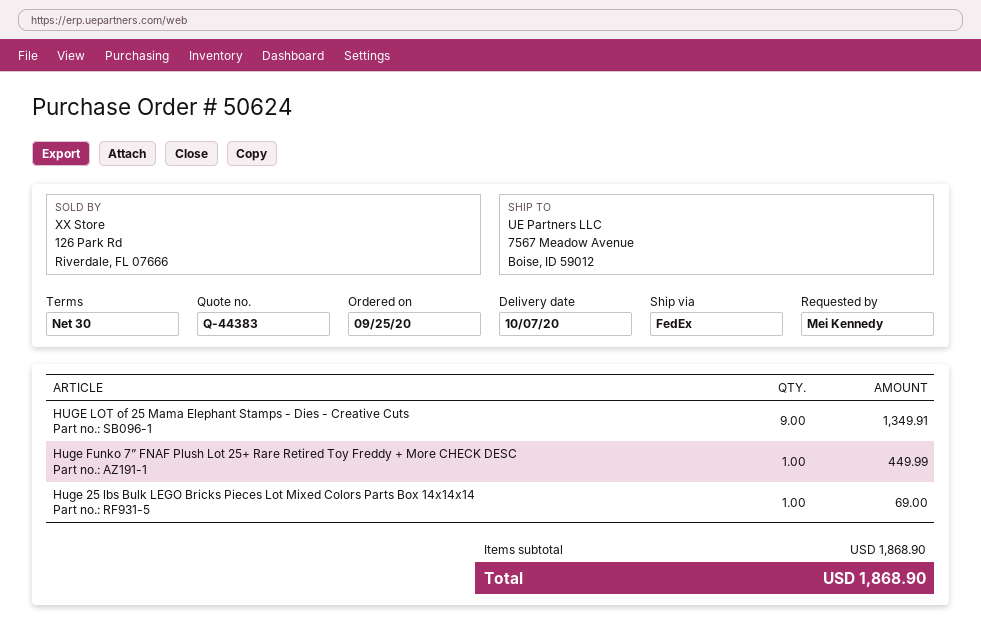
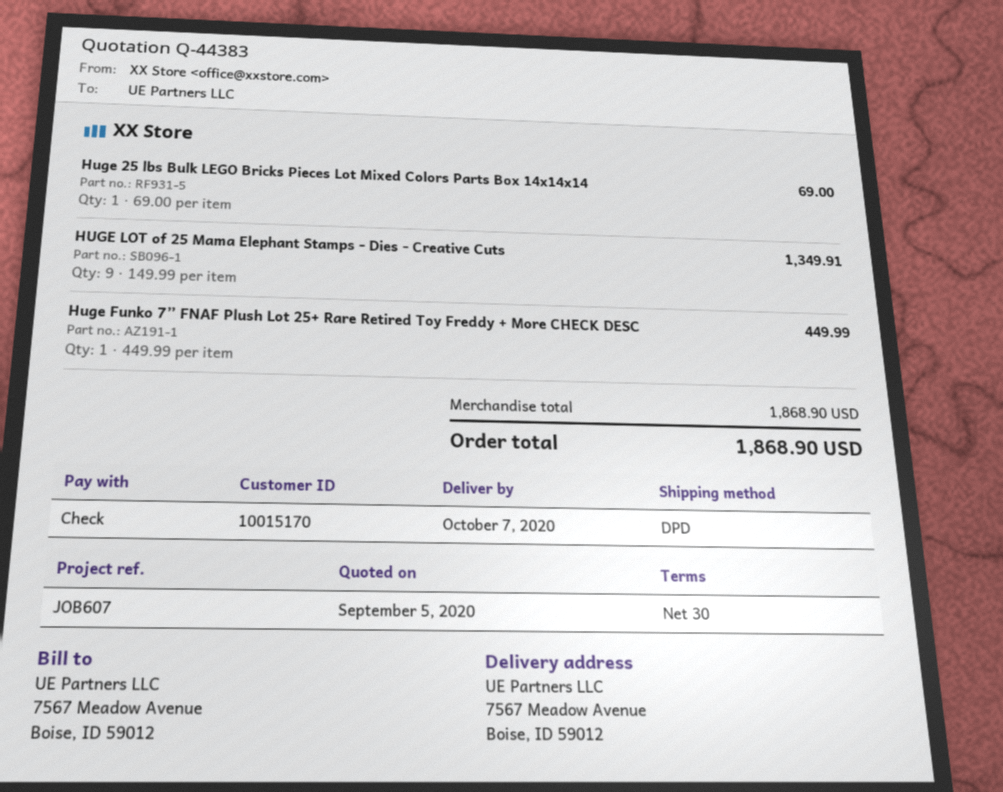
shipping method: FedEx -> DPD

